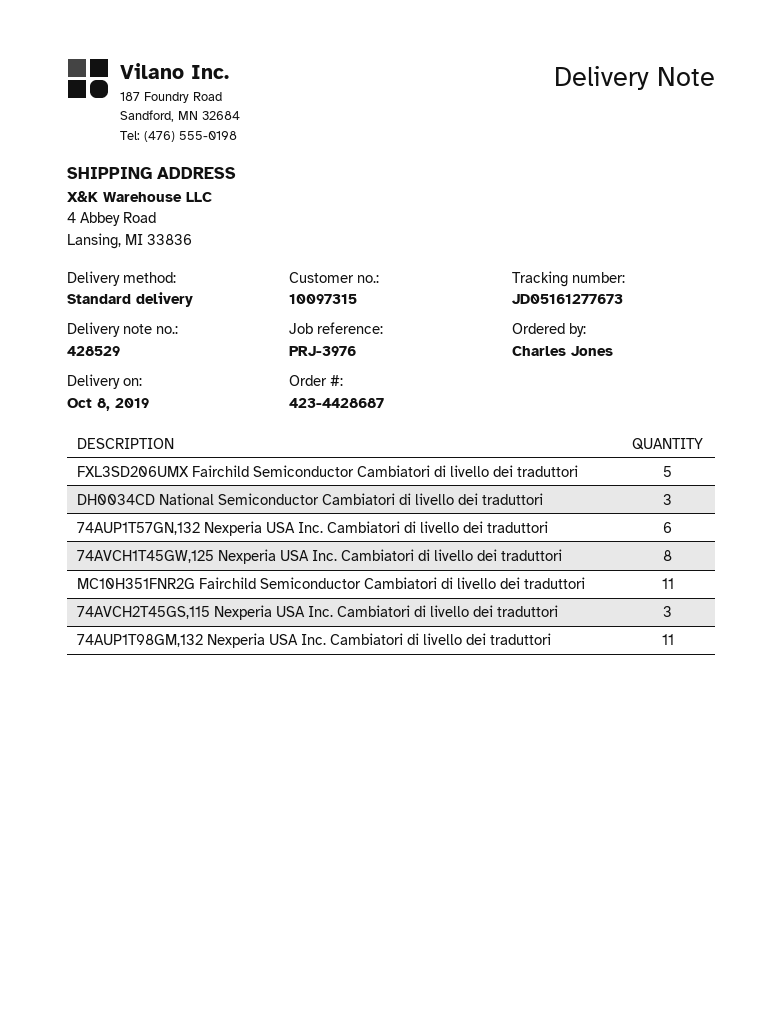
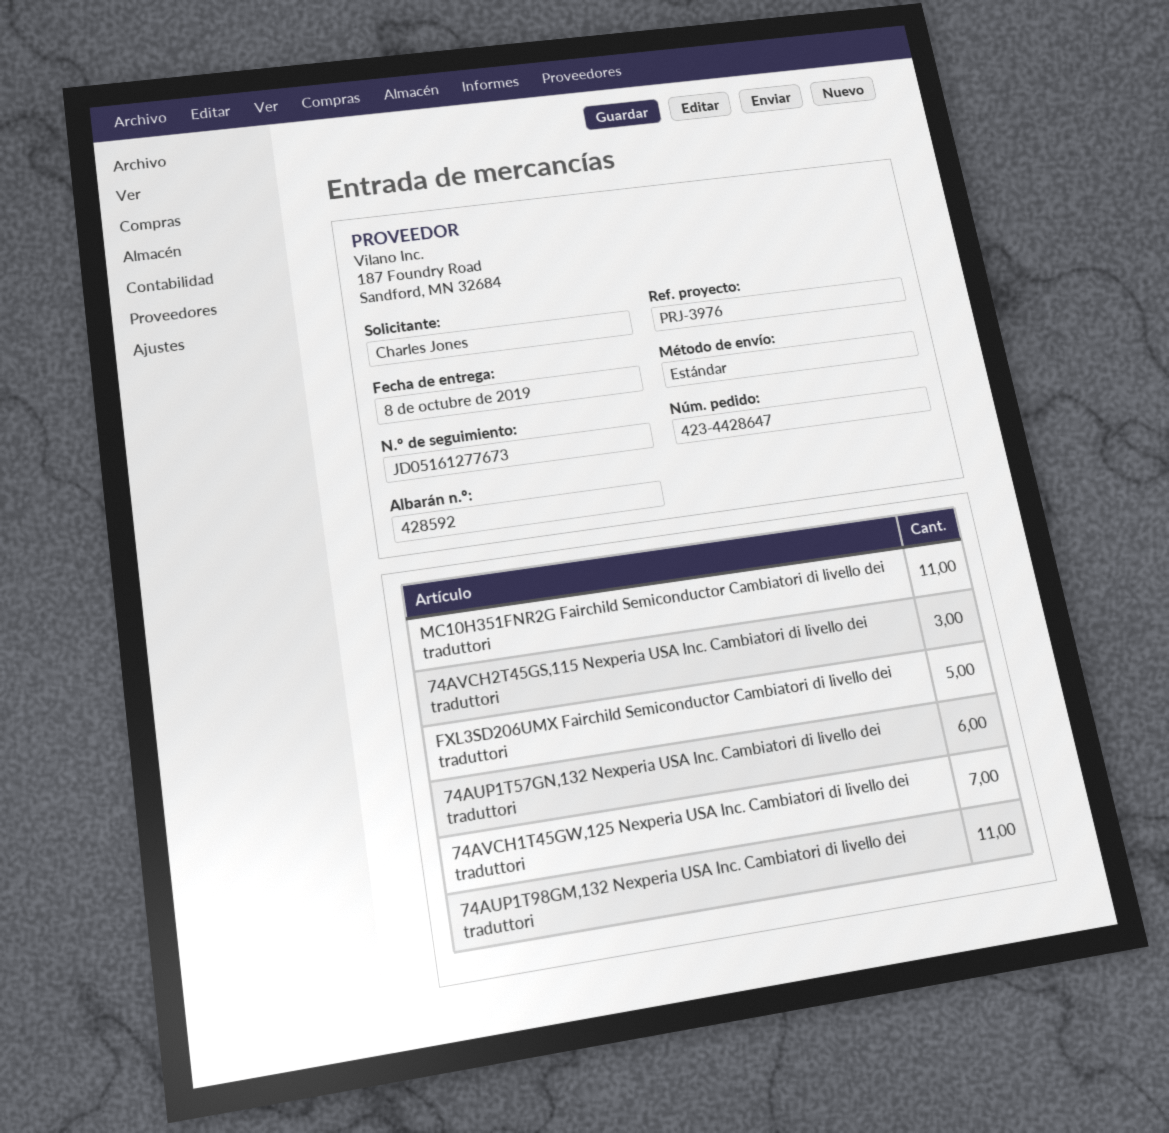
order number: 423-4428687 -> 423-4428647
delivery note number: 428529 -> 428592
DH0034CD National Semiconductor Cambiatori di livello dei traduttori: 3 -> none
74AVCH1T45GW,125 Nexperia USA Inc. Cambiatori di livello dei traduttori: 8 -> 7

